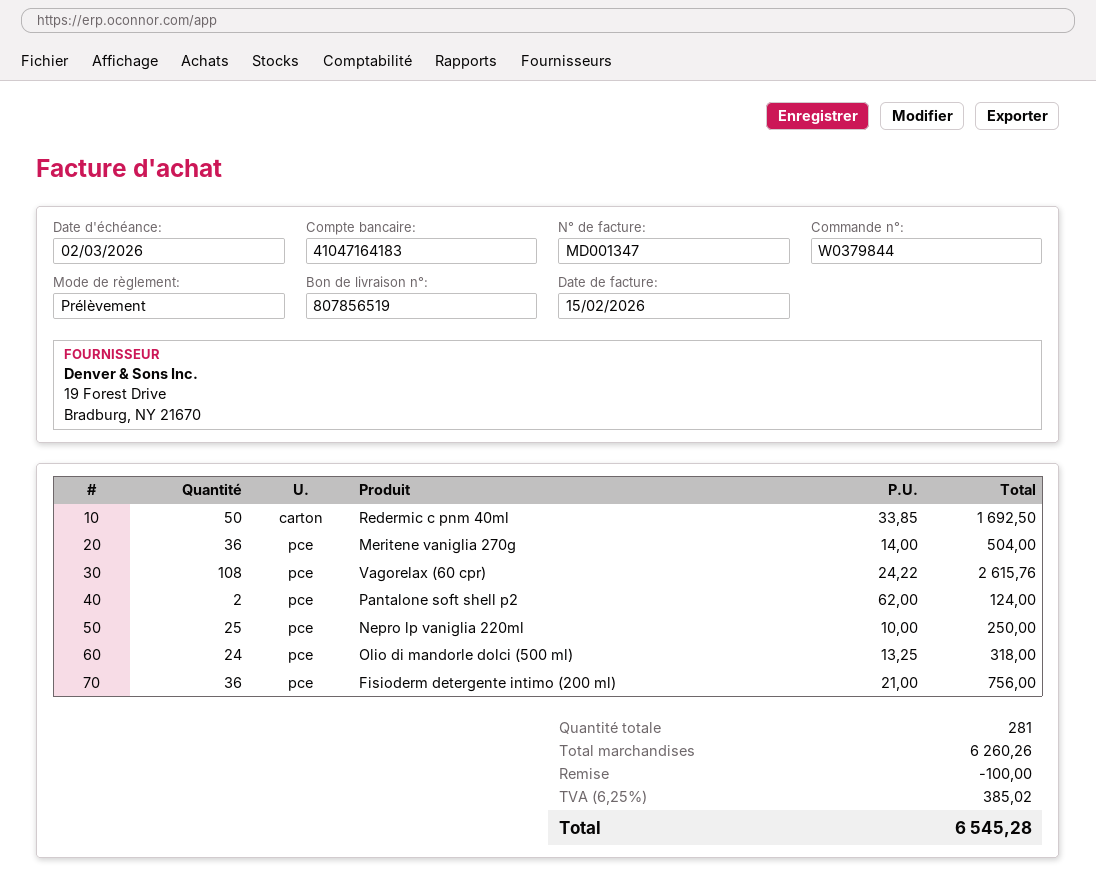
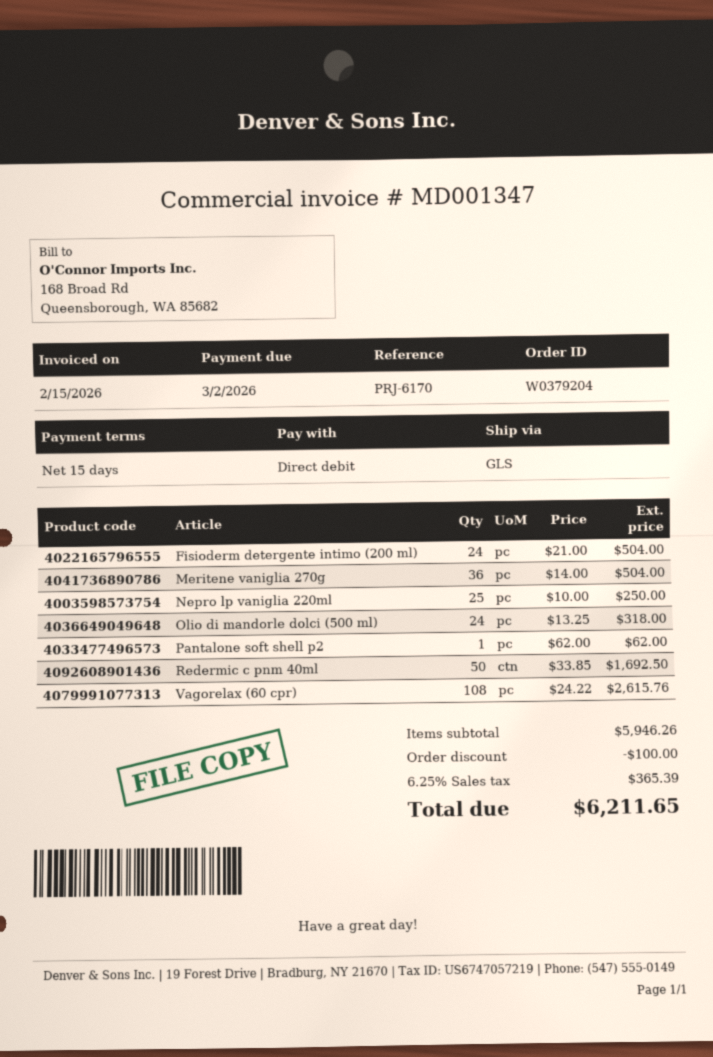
order number: W0379844 -> W0379204
Pantalone soft shell p2: 2 x 62.00 = 124.00 -> 1 x 62.00 = 62.00
Fisioderm detergente intimo (200 ml): 36 x 21.00 = 756.00 -> 24 x 21.00 = 504.00
subtotal: 6260.26 -> 5946.26
tax: 6.25% = 385.02 -> 6.25% = 365.39
total: 6545.28 -> 6211.65

